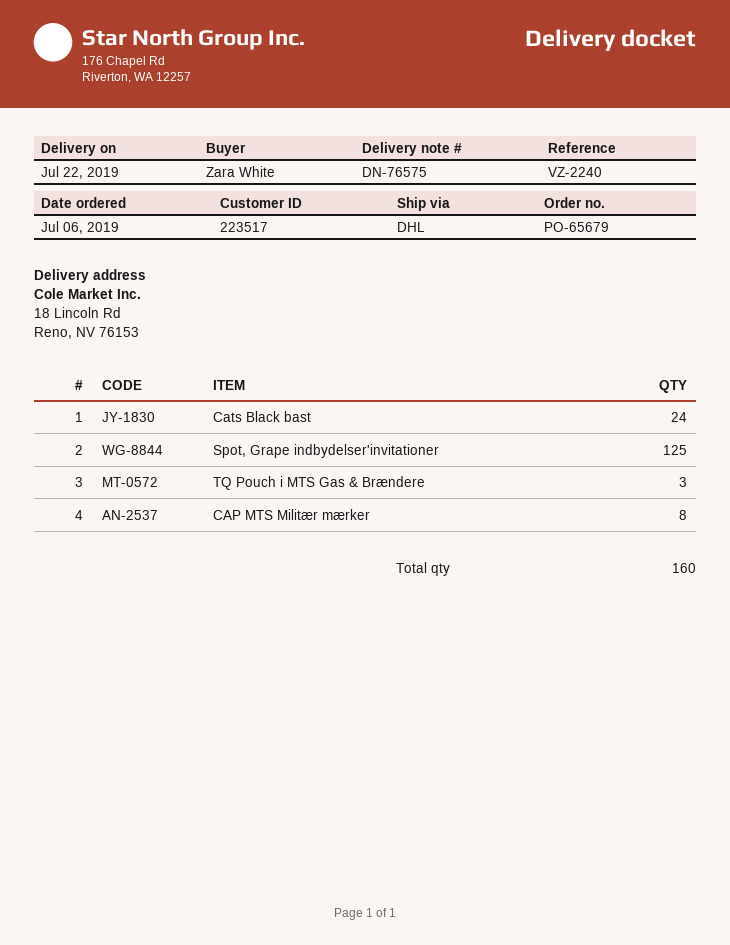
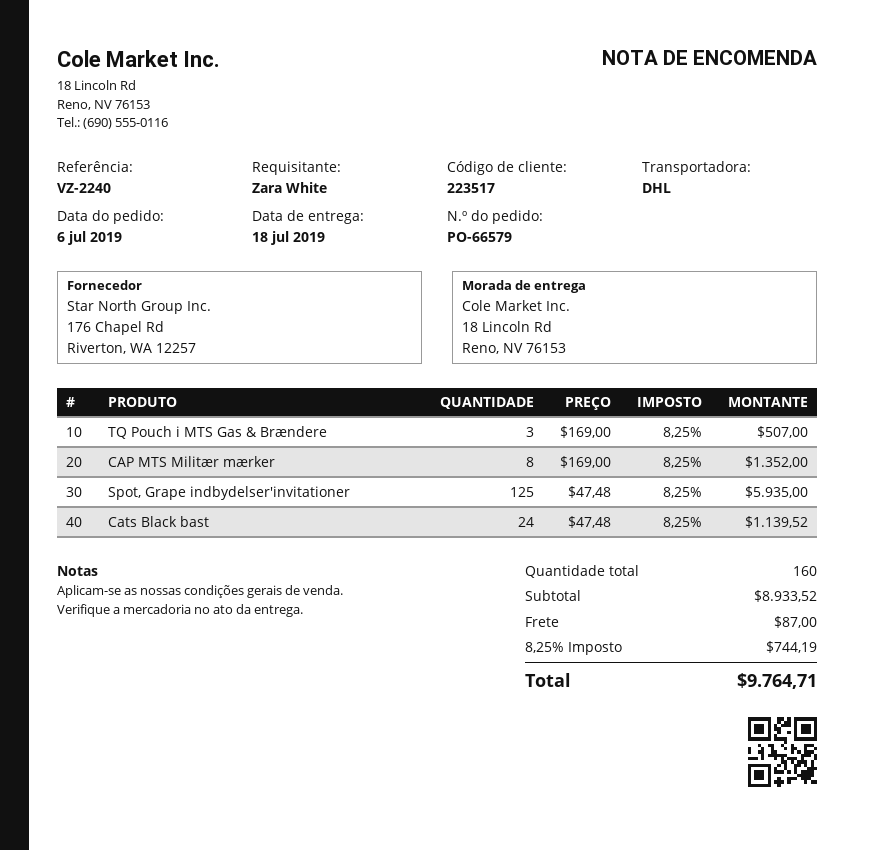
order number: PO-65679 -> PO-66579
delivery date: 2019-07-22 -> 2019-07-18

